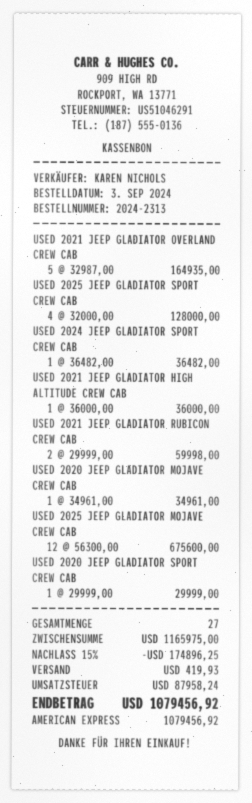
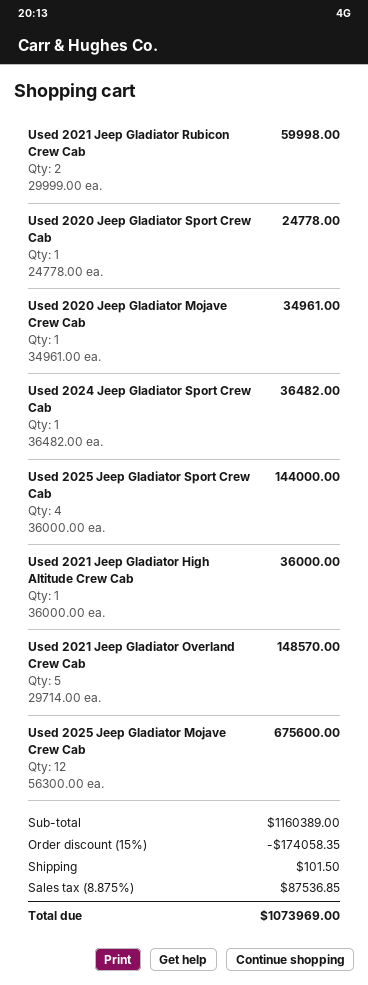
USED 2021 JEEP GLADIATOR OVERLAND CREW CAB: 5 x 32987.00 = 164935.00 -> 5 x 29714.00 = 148570.00
USED 2025 JEEP GLADIATOR SPORT CREW CAB: 4 x 32000.00 = 128000.00 -> 4 x 36000.00 = 144000.00
USED 2020 JEEP GLADIATOR SPORT CREW CAB: 1 x 29999.00 = 29999.00 -> 1 x 24778.00 = 24778.00
subtotal: 1165975.00 -> 1160389.00
discount: 15% = 174896.25 -> 15% = 174058.35
shipping: 419.93 -> 101.50
tax: 87958.24 -> 87536.85
total: 1079456.92 -> 1073969.00

